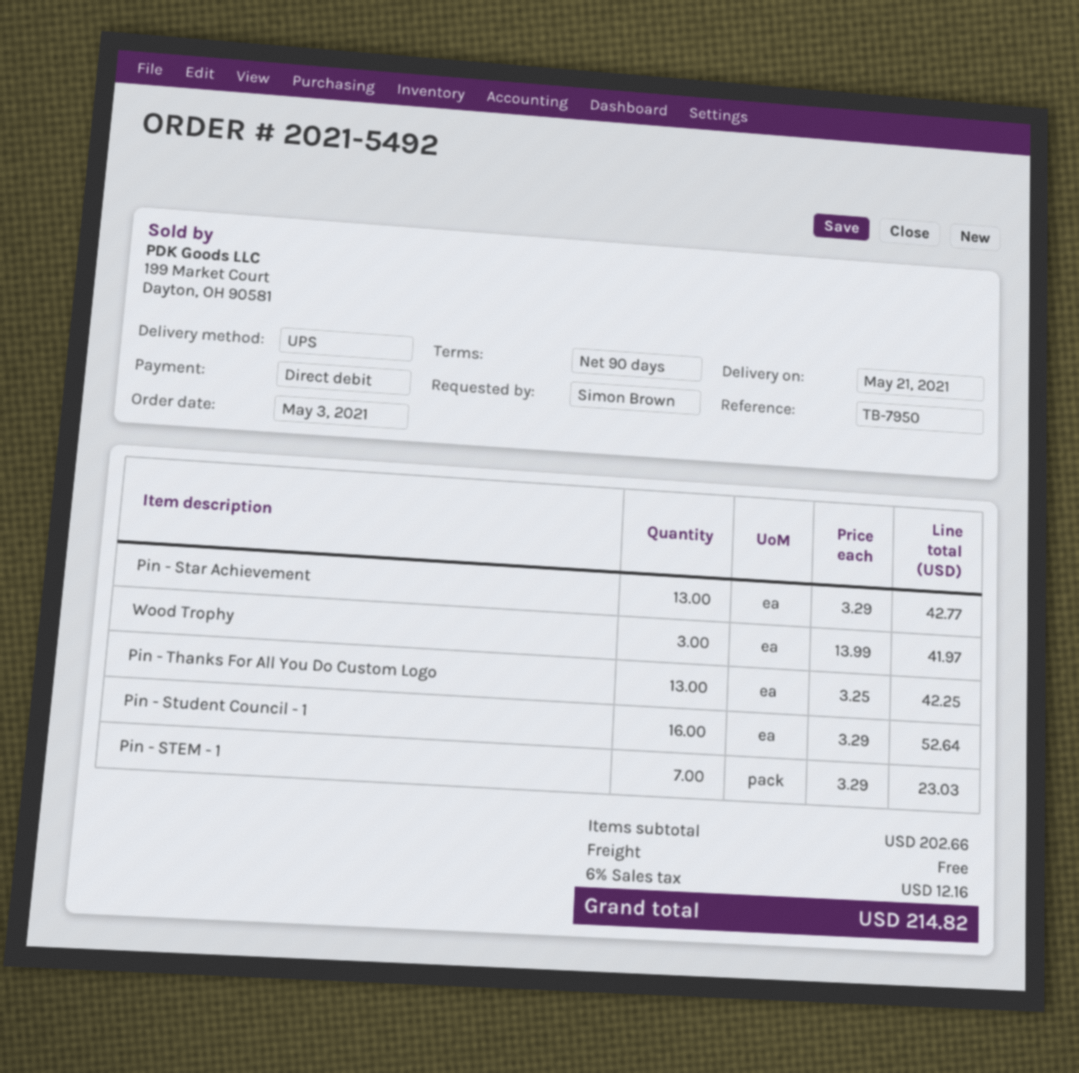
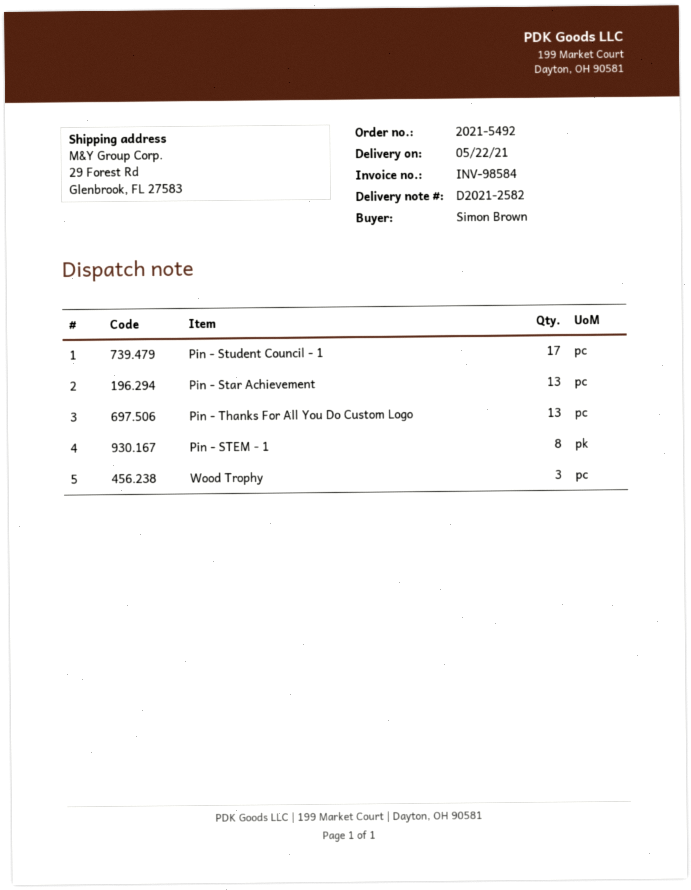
delivery date: 2021-05-21 -> 2021-05-22
Pin - Student Council - 1: 16 -> 17
Pin - STEM - 1: 7 -> 8

